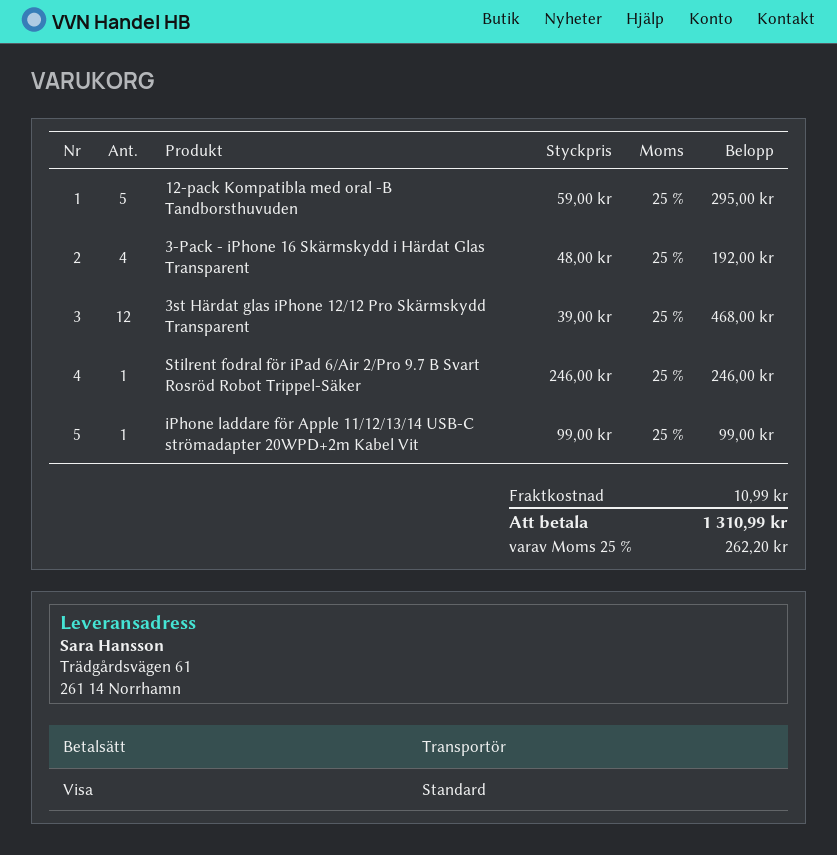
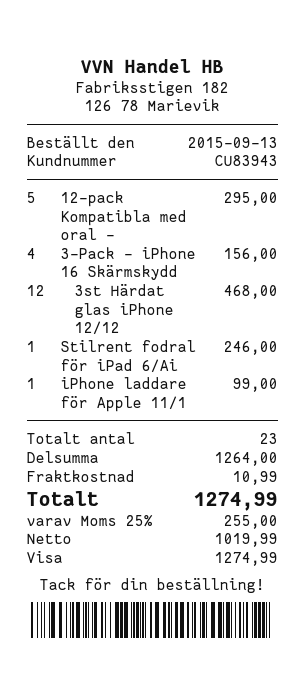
3-Pack - iPhone 16 Skärmskydd i Härdat Glas Transparent: 4 for 192.00 -> 4 for 156.00
tax: 25% = 262.20 -> 25% = 255.00
total: 1310.99 -> 1274.99

